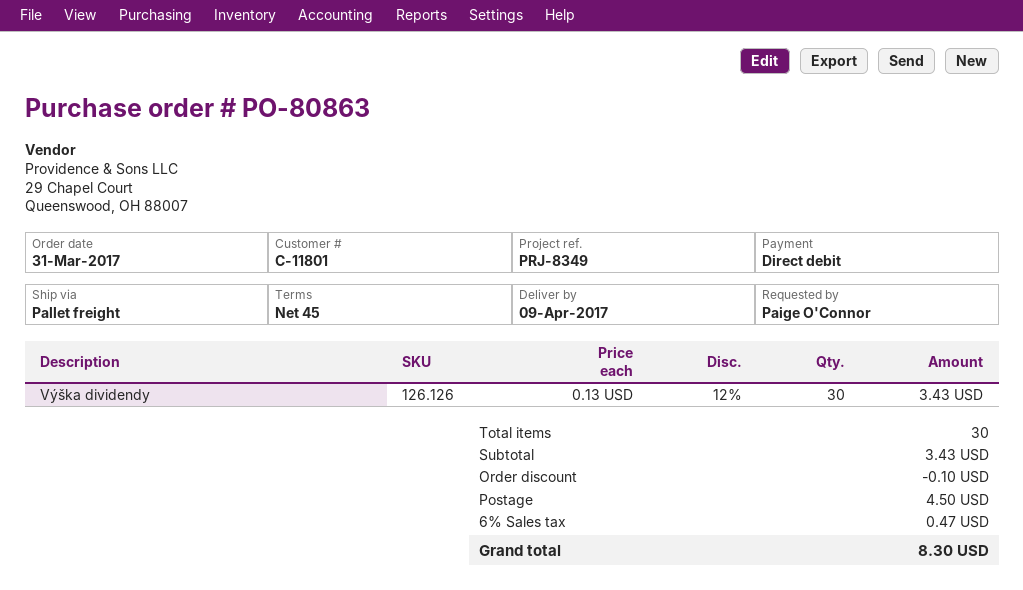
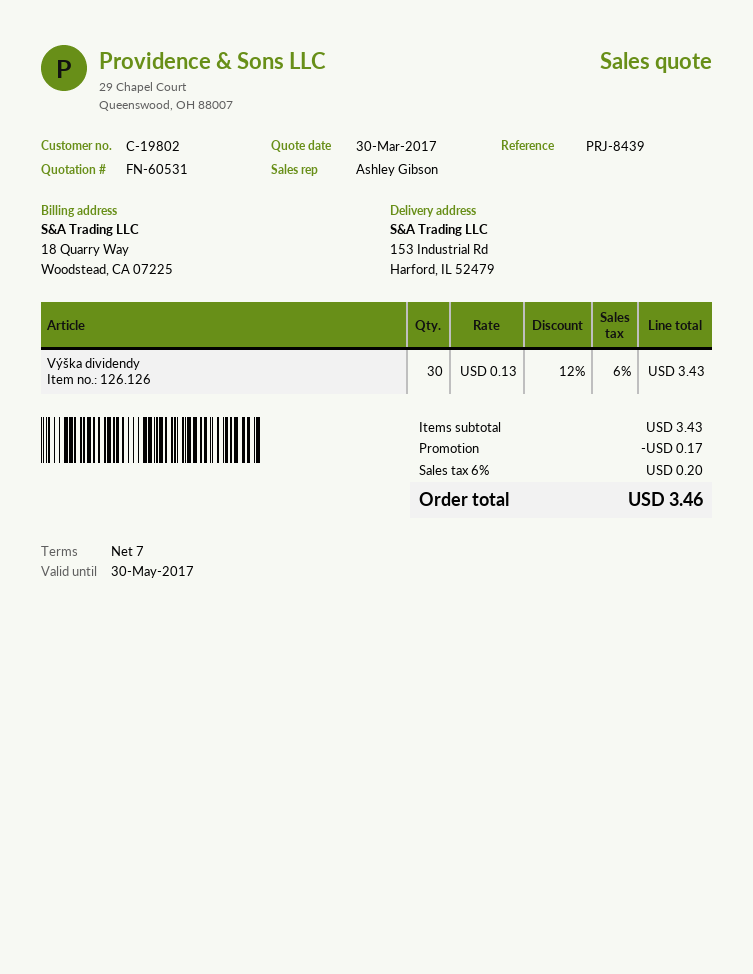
payment terms: 45 days -> 7 days
customer number: C-11801 -> C-19802
reference: PRJ-8349 -> PRJ-8439
discount: 0.10 -> 0.17
shipping: 4.50 -> none
tax: 6% = 0.47 -> 6% = 0.20
total: 8.30 -> 3.46

